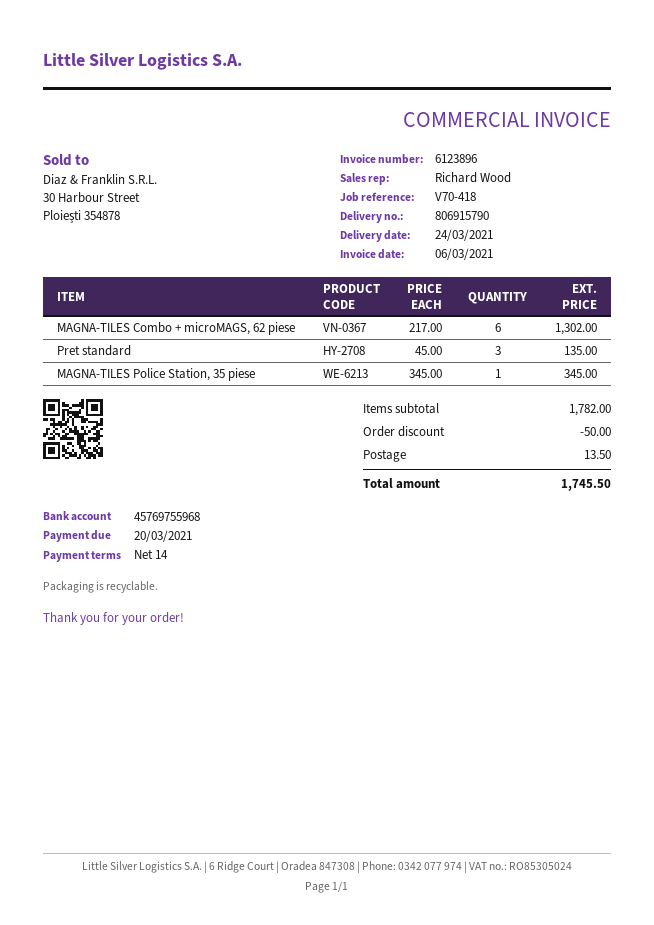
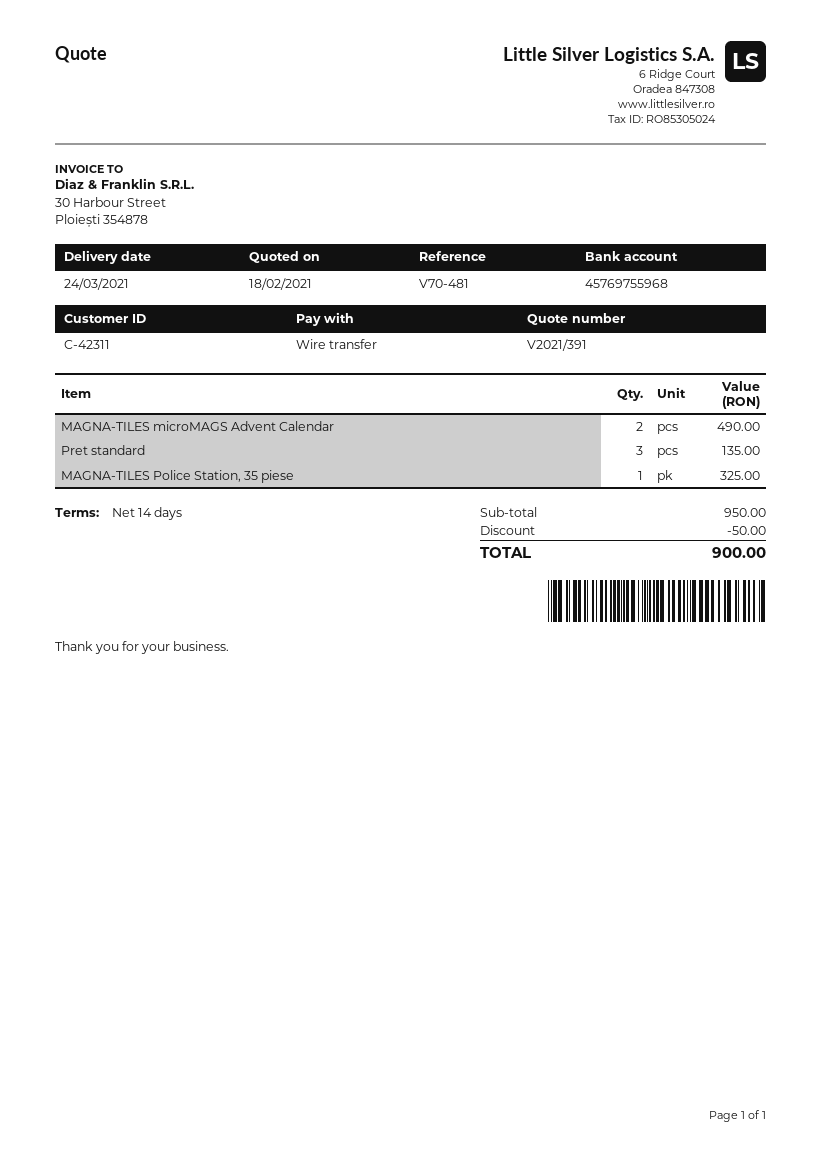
reference: V70-418 -> V70-481
MAGNA-TILES Combo + microMAGS, 62 piese: 6 for 1302.00 -> none
MAGNA-TILES Police Station, 35 piese: 1 for 345.00 -> 1 for 325.00
MAGNA-TILES microMAGS Advent Calendar: none -> 2 for 490.00
subtotal: 1782.00 -> 950.00
shipping: 13.50 -> none
total: 1745.50 -> 900.00

